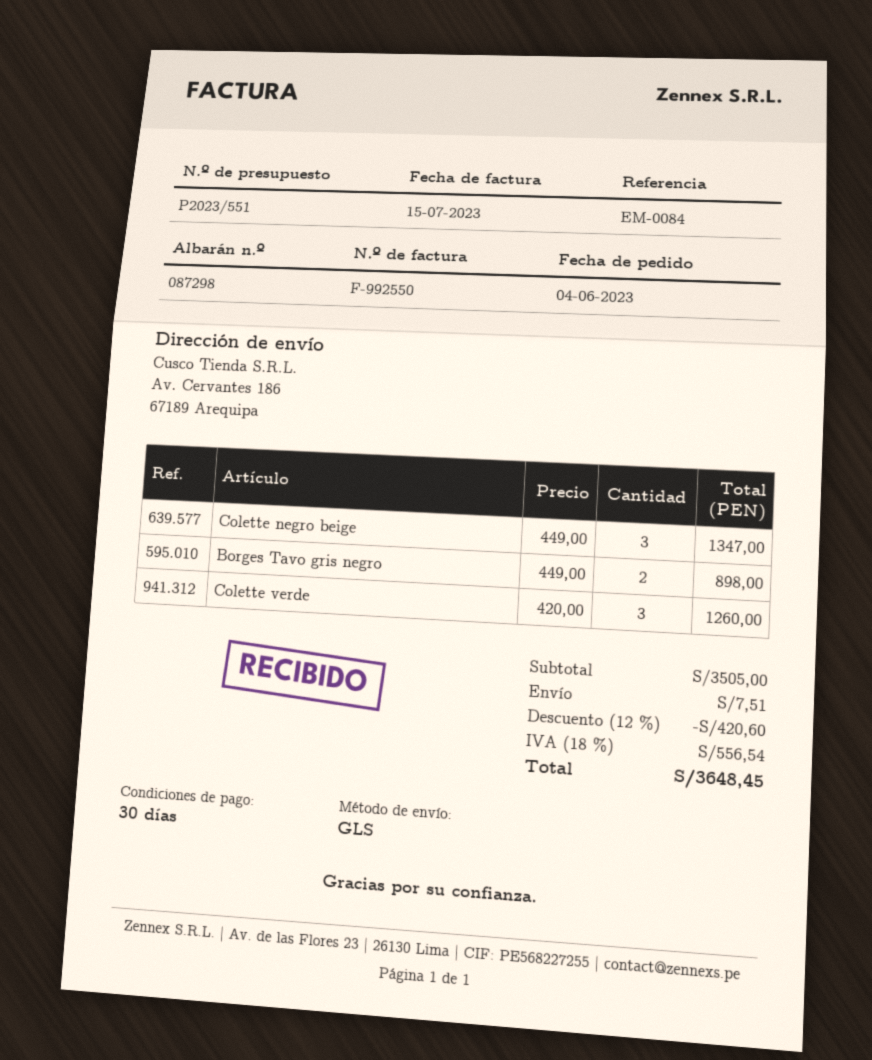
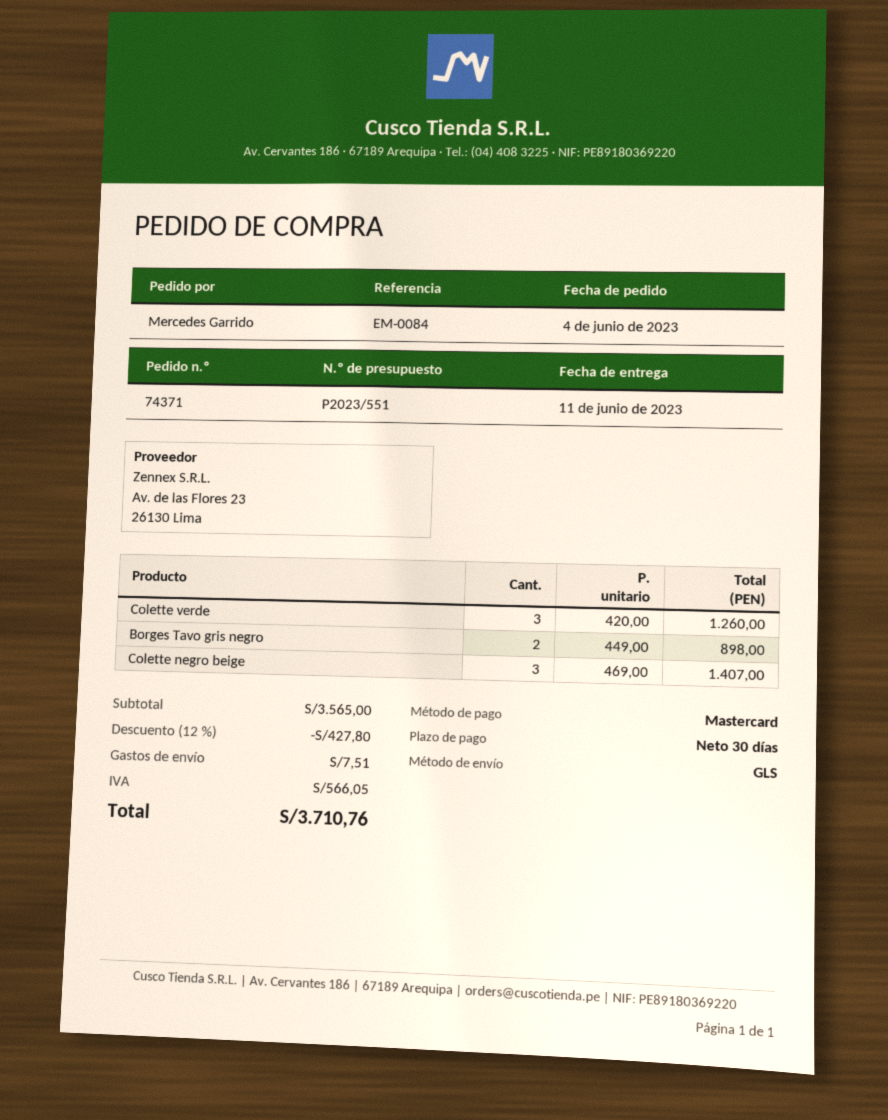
Colette negro beige: 3 x 449.00 = 1347.00 -> 3 x 469.00 = 1407.00
subtotal: 3505.00 -> 3565.00
discount: 12% = 420.60 -> 12% = 427.80
tax: 556.54 -> 566.05
total: 3648.45 -> 3710.76

